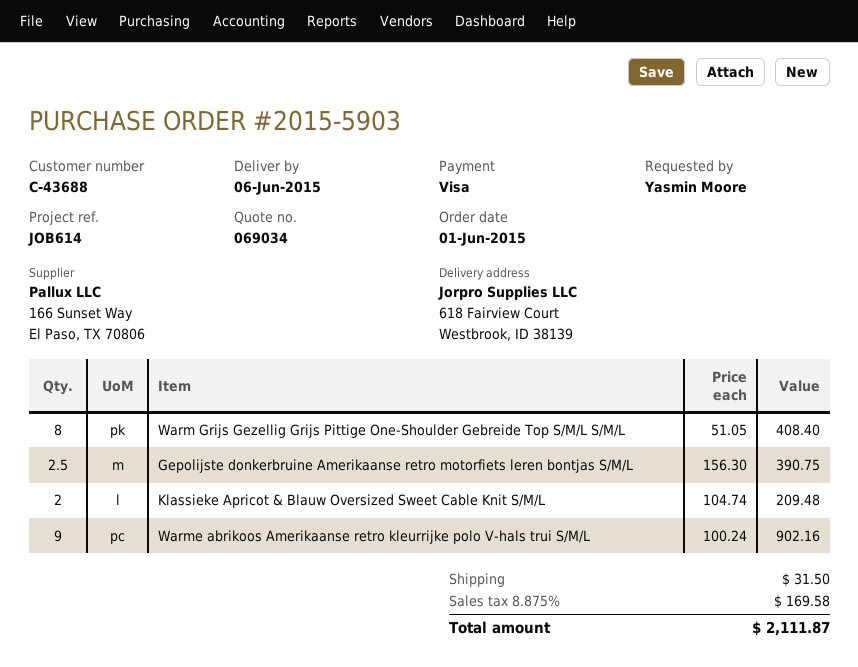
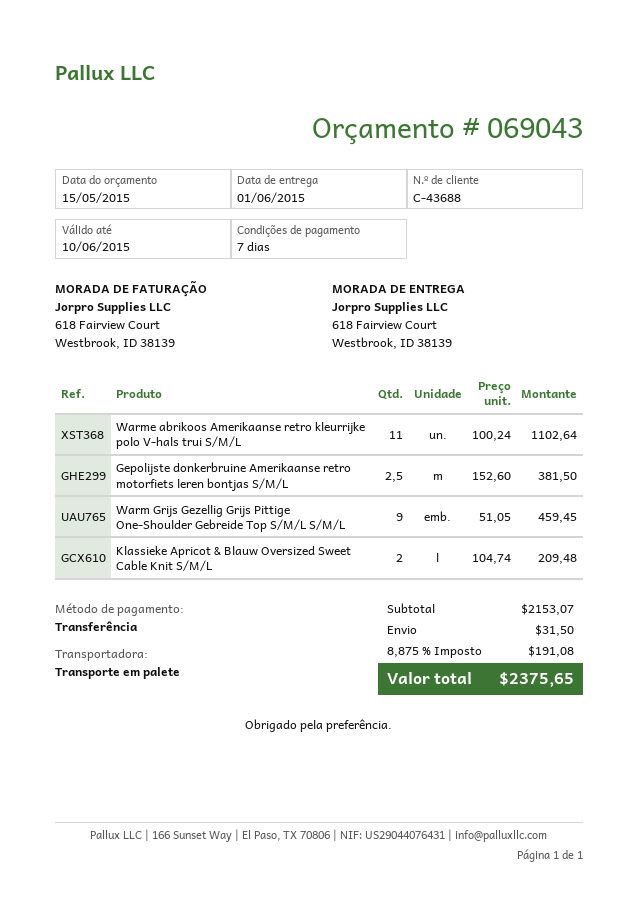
quote number: 069034 -> 069043
delivery date: 2015-06-06 -> 2015-06-01
payment method: Visa -> bank transfer
Warm Grijs Gezellig Grijs Pittige One-Shoulder Gebreide Top S/M/L S/M/L: 8 x 51.05 = 408.40 -> 9 x 51.05 = 459.45
Gepolijste donkerbruine Amerikaanse retro motorfiets leren bontjas S/M/L: 2.5 x 156.30 = 390.75 -> 2.5 x 152.60 = 381.50
Warme abrikoos Amerikaanse retro kleurrijke polo V-hals trui S/M/L: 9 x 100.24 = 902.16 -> 11 x 100.24 = 1102.64
tax: 8.875% = 169.58 -> 8.875% = 191.08
total: 2111.87 -> 2375.65

